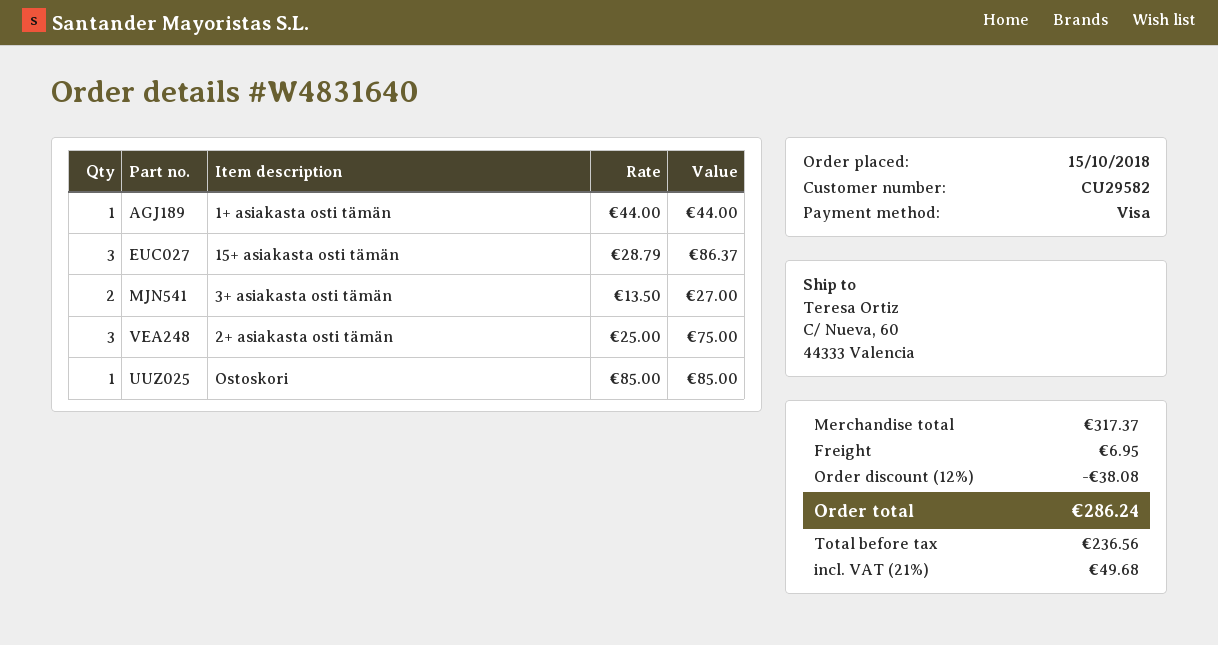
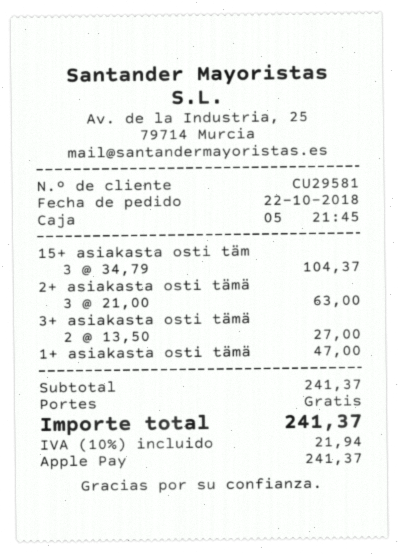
order date: 2018-10-15 -> 2018-10-22
customer number: CU29582 -> CU29581
payment method: Visa -> Apple Pay
1+ asiakasta osti tämän: 1 x 44.00 = 44.00 -> 1 x 47.00 = 47.00
15+ asiakasta osti tämän: 3 x 28.79 = 86.37 -> 3 x 34.79 = 104.37
2+ asiakasta osti tämän: 3 x 25.00 = 75.00 -> 3 x 21.00 = 63.00
Ostoskori: 1 x 85.00 = 85.00 -> none
subtotal: 317.37 -> 241.37
discount: 12% = 38.08 -> none
shipping: 6.95 -> 0.00
tax: 21% = 49.68 -> 10% = 21.94
total: 286.24 -> 241.37

